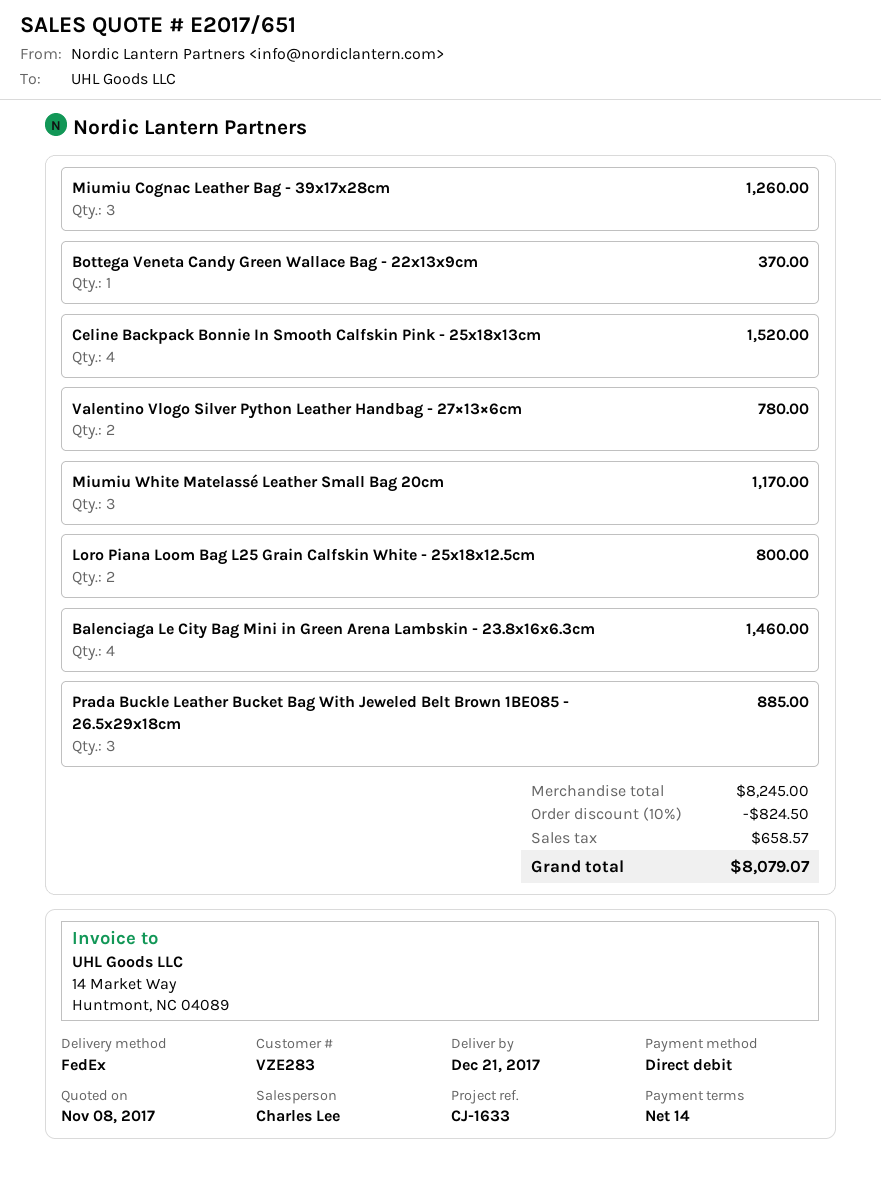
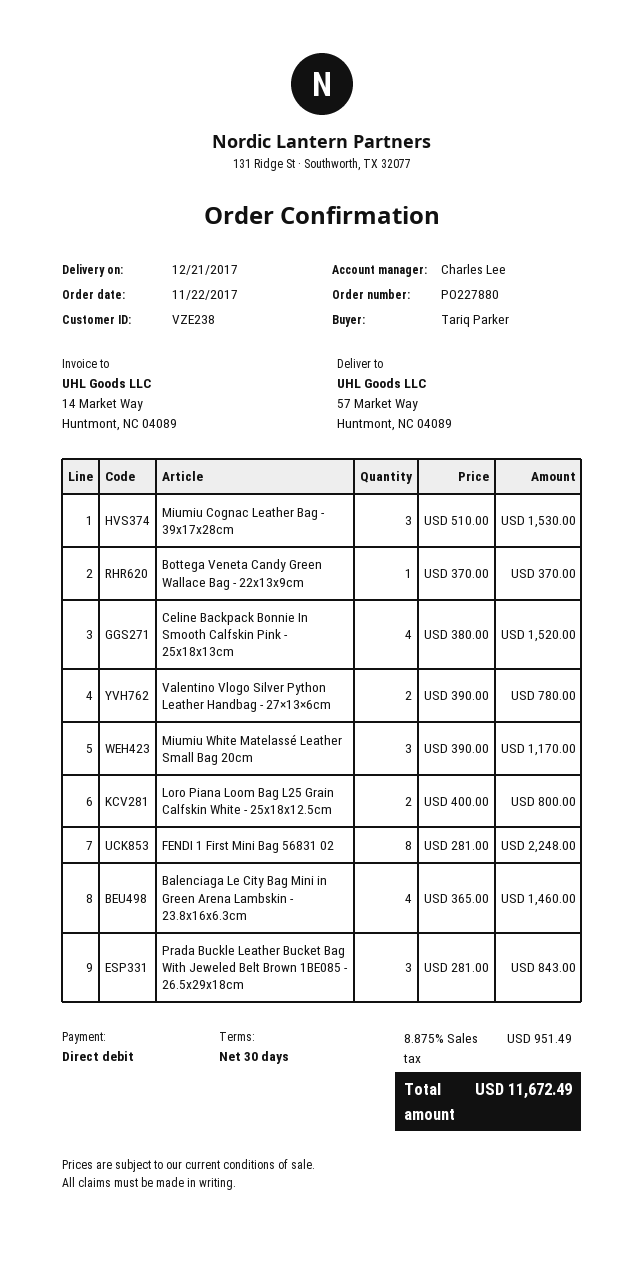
payment terms: 14 days -> 30 days
customer number: VZE283 -> VZE238
Miumiu Cognac Leather Bag - 39x17x28cm: 3 for 1260.00 -> 3 for 1530.00
Prada Buckle Leather Bucket Bag With Jeweled Belt Brown 1BE085 - 26.5x29x18cm: 3 for 885.00 -> 3 for 843.00
FENDI 1 First Mini Bag 56831 02: none -> 8 for 2248.00
discount: 10% = 824.50 -> none
tax: 658.57 -> 951.49
total: 8079.07 -> 11672.49

